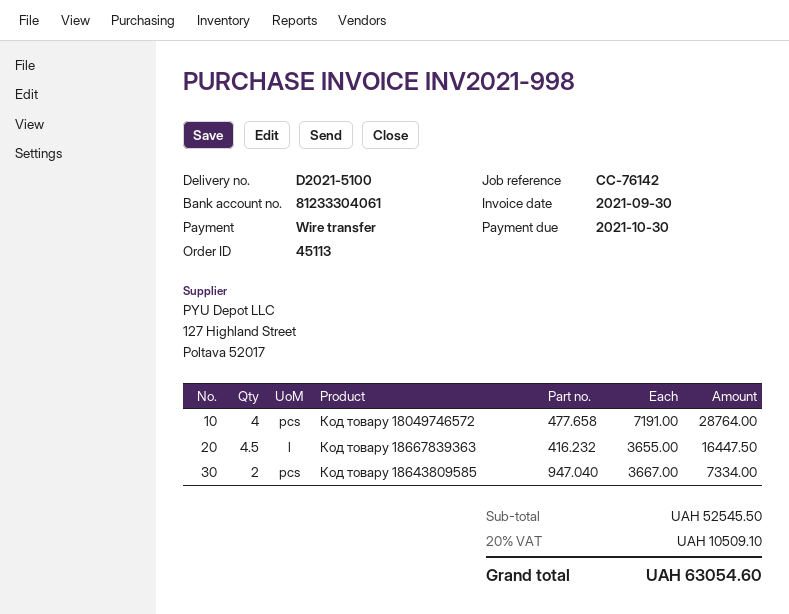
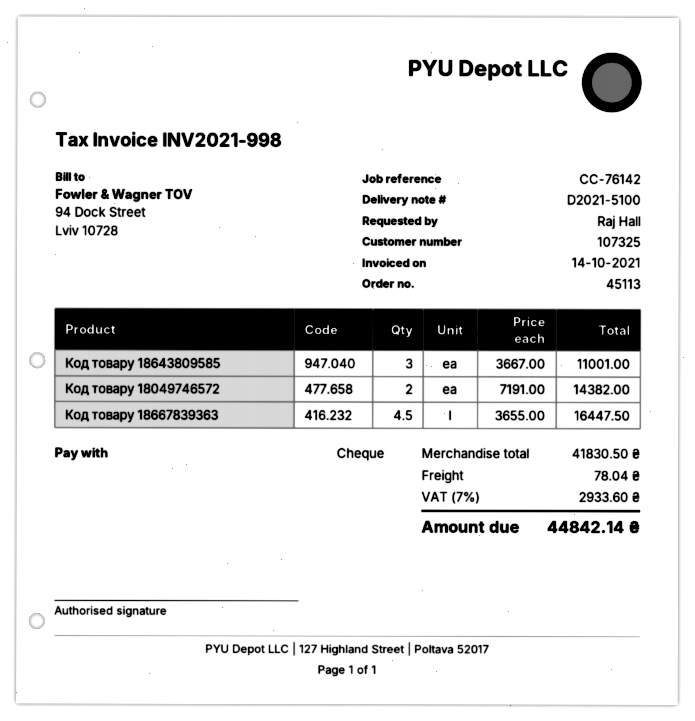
invoice date: 2021-09-30 -> 2021-10-14
payment method: bank transfer -> cheque
Код товару 18049746572: 4 x 7191.00 = 28764.00 -> 2 x 7191.00 = 14382.00
Код товару 18643809585: 2 x 3667.00 = 7334.00 -> 3 x 3667.00 = 11001.00
subtotal: 52545.50 -> 41830.50
shipping: none -> 78.04
tax: 20% = 10509.10 -> 7% = 2933.60
total: 63054.60 -> 44842.14

